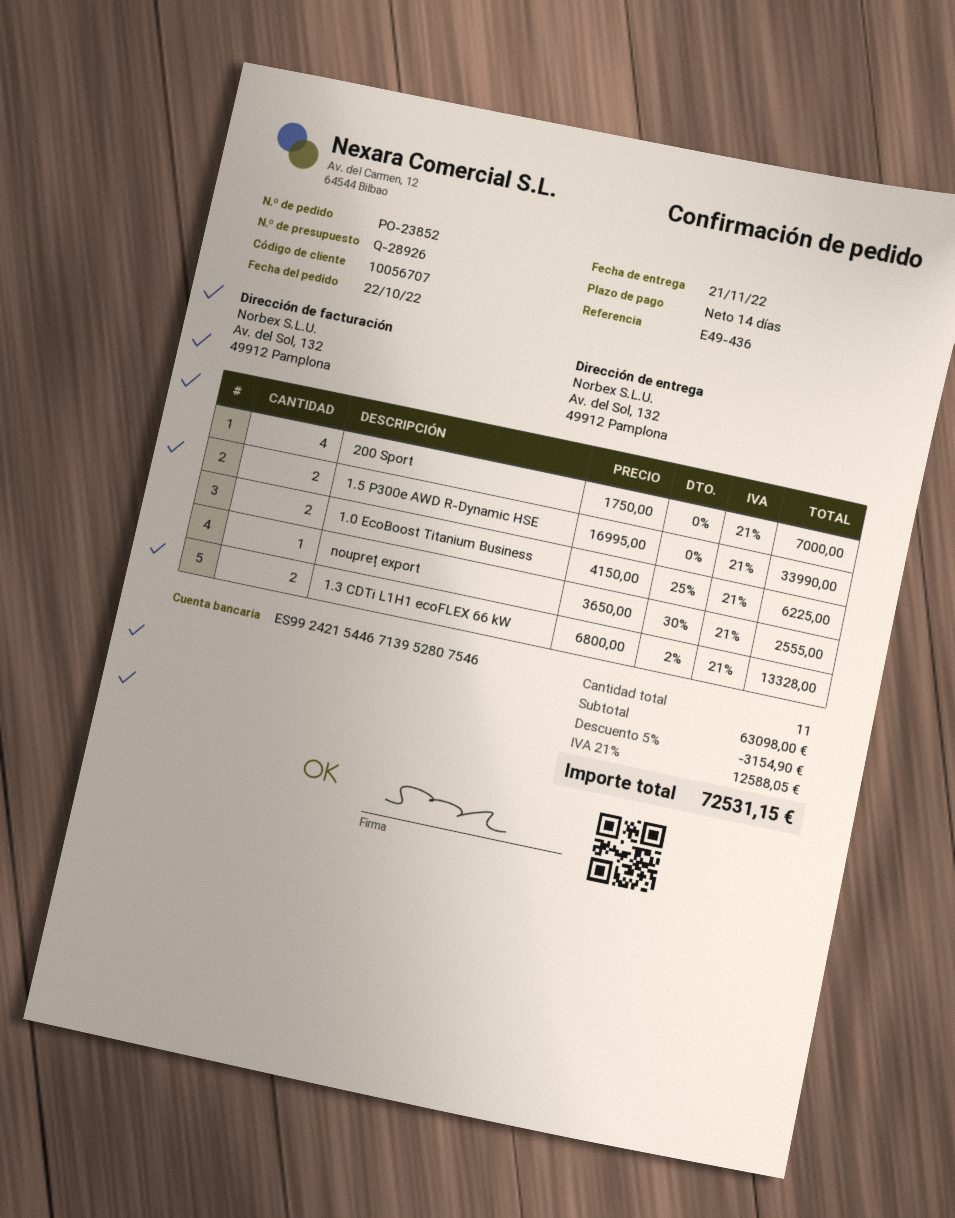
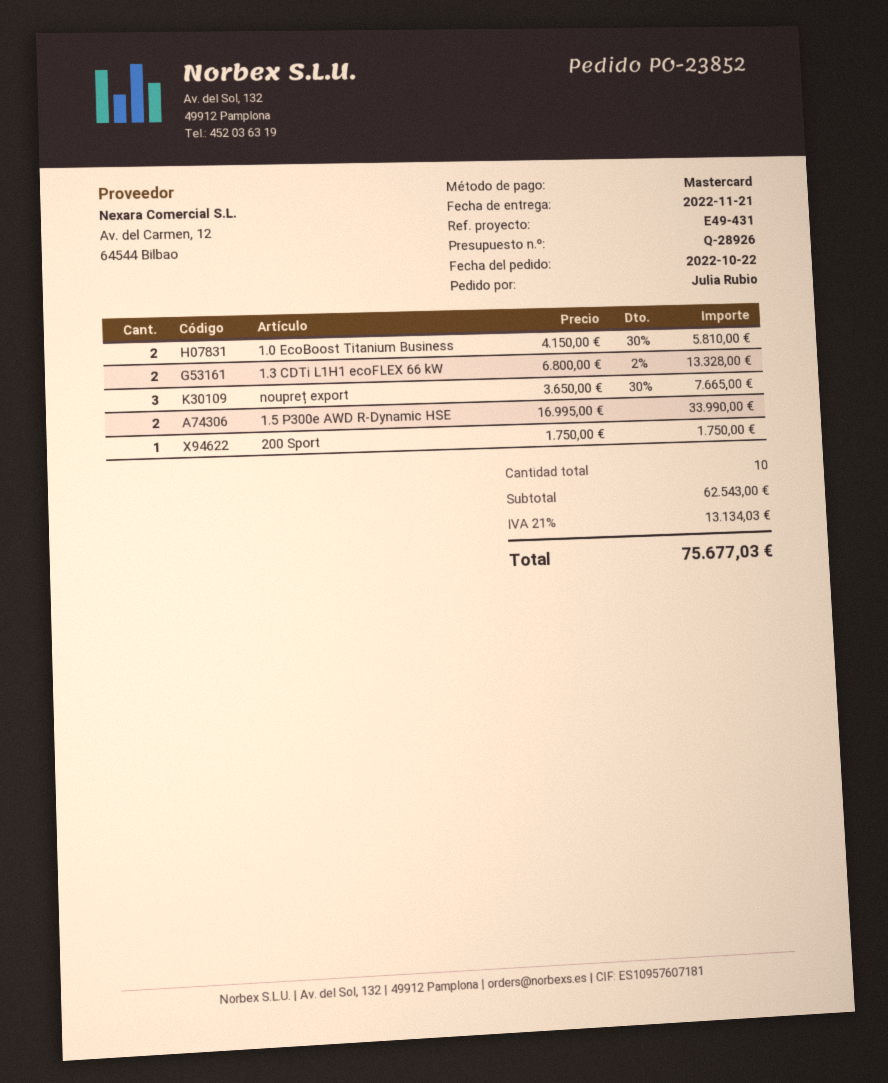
reference: E49-436 -> E49-431
200 Sport: 4 x 1750.00 = 7000.00 -> 1 x 1750.00 = 1750.00
1.0 EcoBoost Titanium Business: 2 x 4150.00 - 25% = 6225.00 -> 2 x 4150.00 - 30% = 5810.00
noupreț export: 1 x 3650.00 - 30% = 2555.00 -> 3 x 3650.00 - 30% = 7665.00
total quantity: 11 -> 10
subtotal: 63098.00 -> 62543.00
discount: 5% = 3154.90 -> none
tax: 21% = 12588.05 -> 21% = 13134.03
total: 72531.15 -> 75677.03

